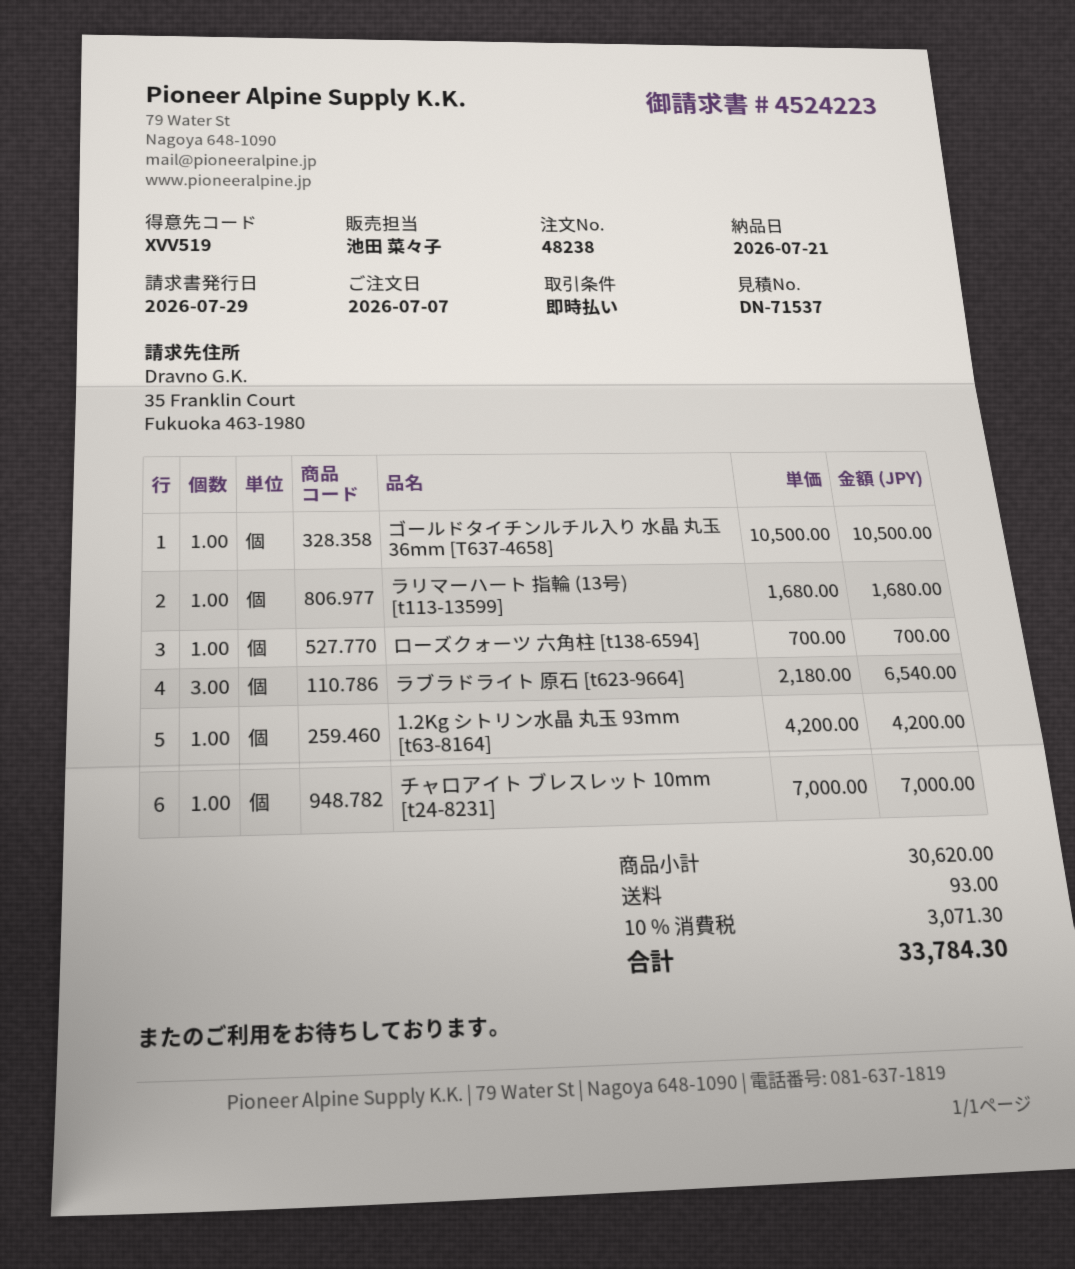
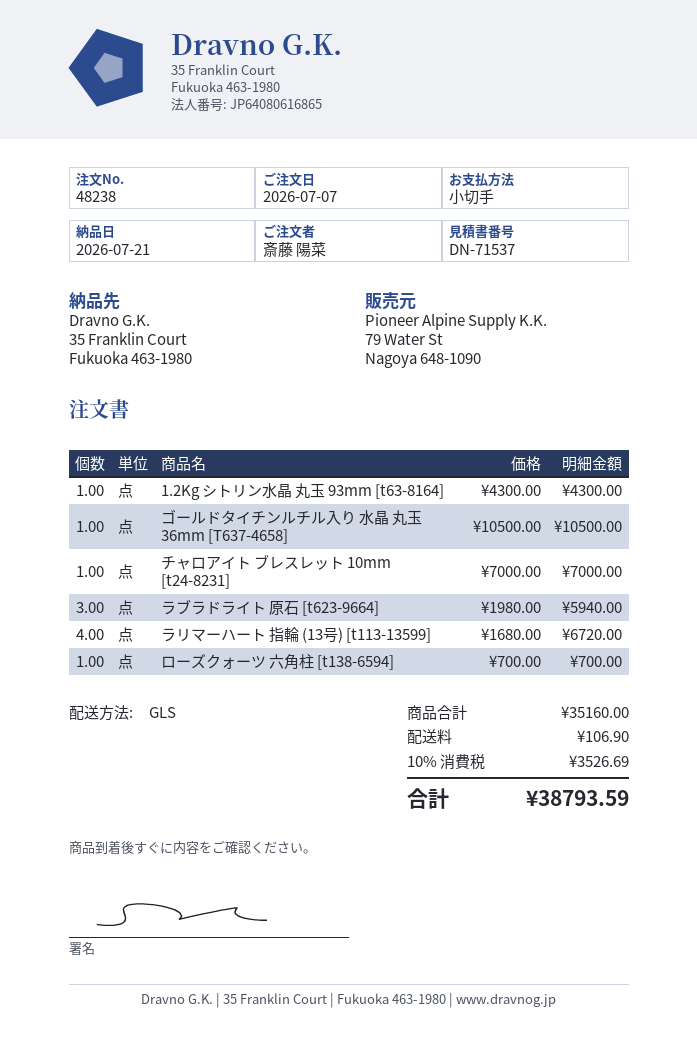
ラリマーハート 指輪 (13号) [t113-13599]: 1 x 1680.00 = 1680.00 -> 4 x 1680.00 = 6720.00
ラブラドライト 原石 [t623-9664]: 3 x 2180.00 = 6540.00 -> 3 x 1980.00 = 5940.00
1.2Kg シトリン水晶 丸玉 93mm [t63-8164]: 1 x 4200.00 = 4200.00 -> 1 x 4300.00 = 4300.00
subtotal: 30620.00 -> 35160.00
shipping: 93.00 -> 106.90
tax: 10% = 3071.30 -> 10% = 3526.69
total: 33784.30 -> 38793.59

